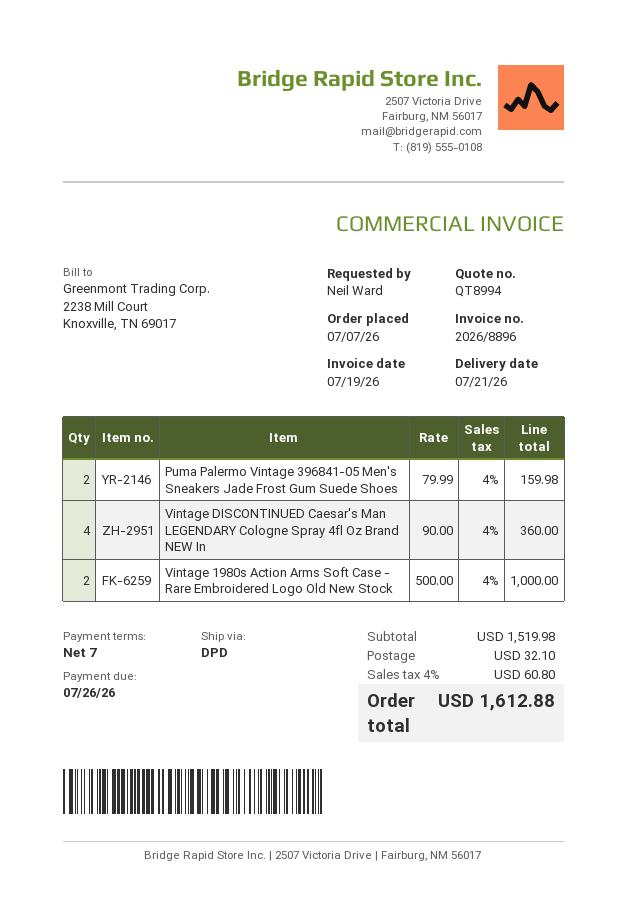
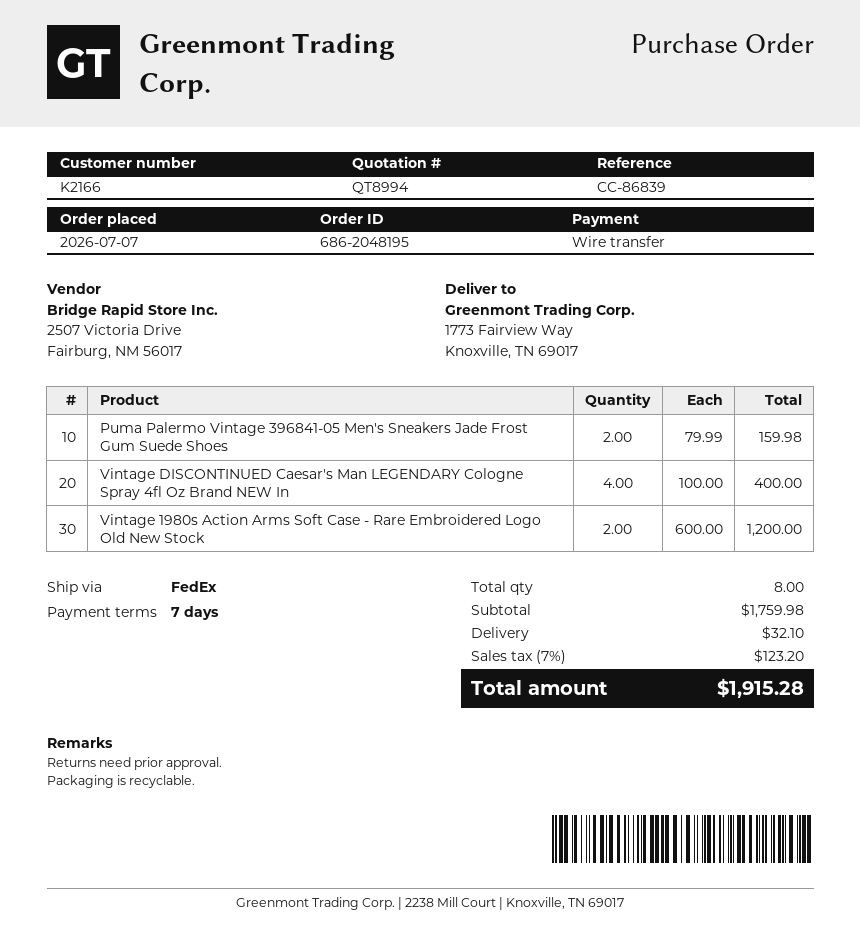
shipping method: DPD -> FedEx
Vintage DISCONTINUED Caesar's Man LEGENDARY Cologne Spray 4fl Oz Brand NEW In: 4 x 90.00 = 360.00 -> 4 x 100.00 = 400.00
Vintage 1980s Action Arms Soft Case - Rare Embroidered Logo Old New Stock: 2 x 500.00 = 1000.00 -> 2 x 600.00 = 1200.00
subtotal: 1519.98 -> 1759.98
tax: 4% = 60.80 -> 7% = 123.20
total: 1612.88 -> 1915.28

